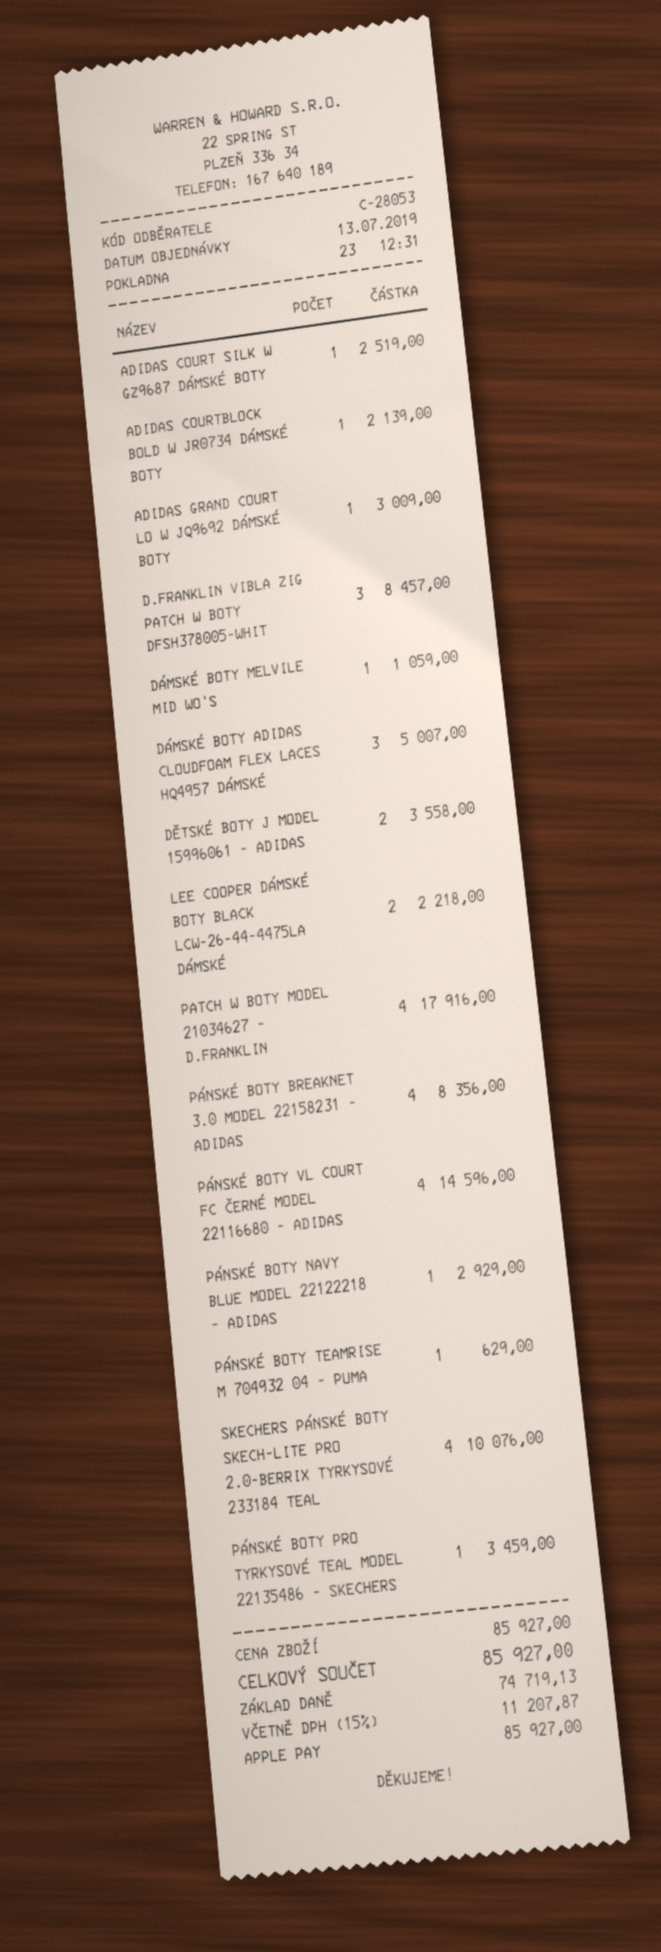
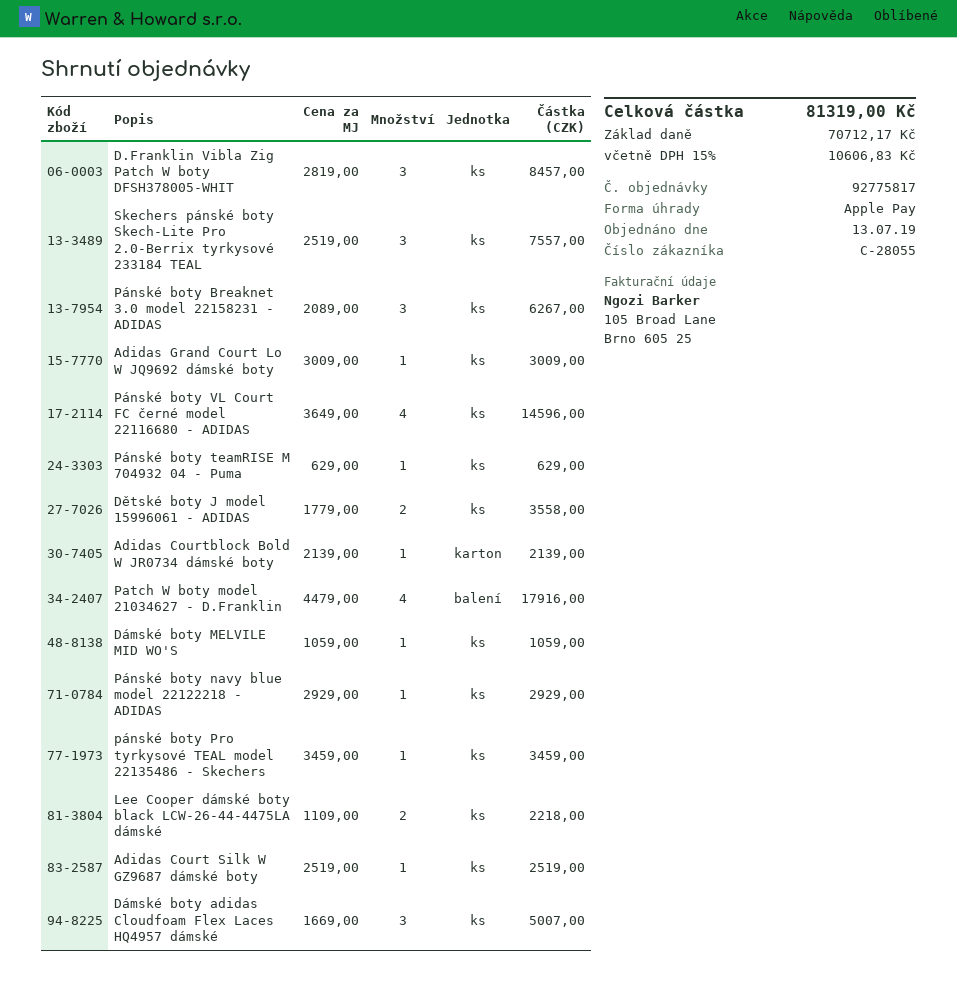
customer number: C-28053 -> C-28055
PÁNSKÉ BOTY BREAKNET 3.0 MODEL 22158231 - ADIDAS: 4 for 8356.00 -> 3 for 6267.00
SKECHERS PÁNSKÉ BOTY SKECH-LITE PRO 2.0-BERRIX TYRKYSOVÉ 233184 TEAL: 4 for 10076.00 -> 3 for 7557.00
net: 74719.13 -> 70712.17
tax: 15% = 11207.87 -> 15% = 10606.83
total: 85927.00 -> 81319.00

